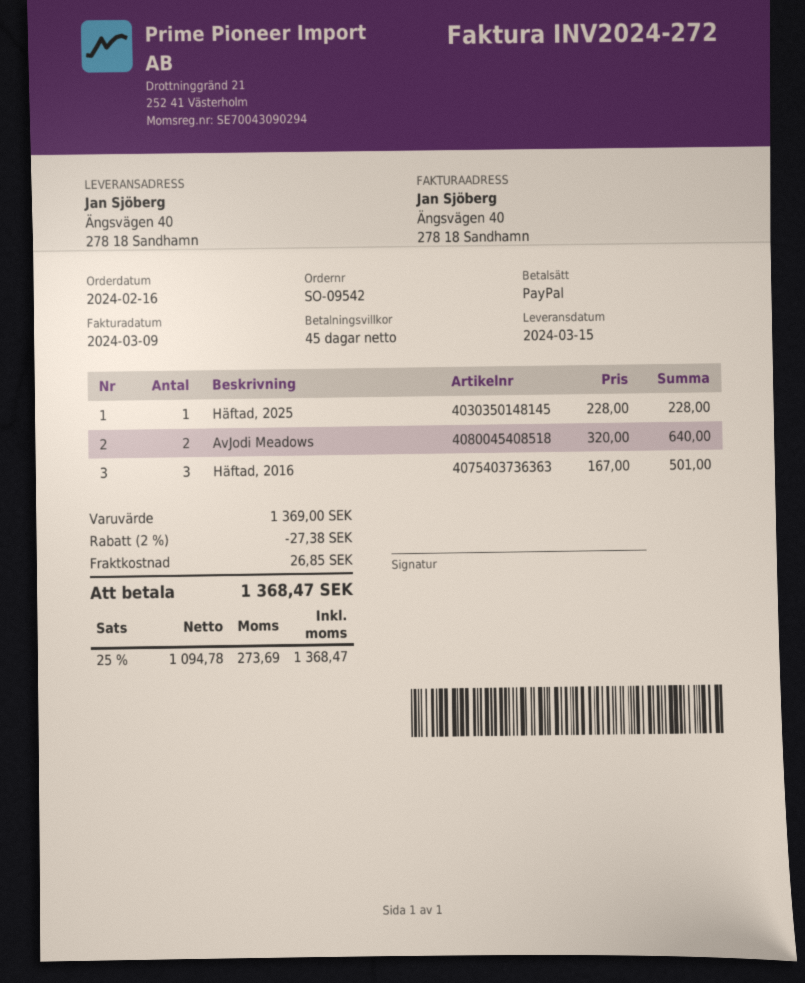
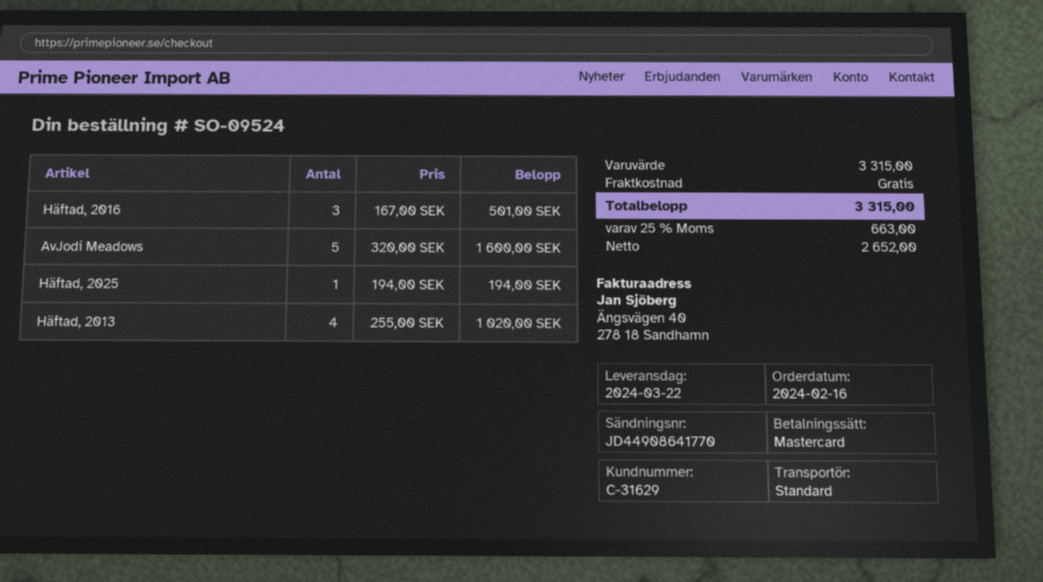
order number: SO-09542 -> SO-09524
delivery date: 2024-03-15 -> 2024-03-22
payment method: PayPal -> Mastercard
Häftad, 2025: 1 x 228.00 = 228.00 -> 1 x 194.00 = 194.00
AvJodi Meadows: 2 x 320.00 = 640.00 -> 5 x 320.00 = 1600.00
Häftad, 2013: none -> 4 x 255.00 = 1020.00
subtotal: 1369.00 -> 3315.00
discount: 2% = 27.38 -> none
shipping: 26.85 -> 0.00
net: 1094.78 -> 2652.00
tax: 25% = 273.69 -> 25% = 663.00
total: 1368.47 -> 3315.00

